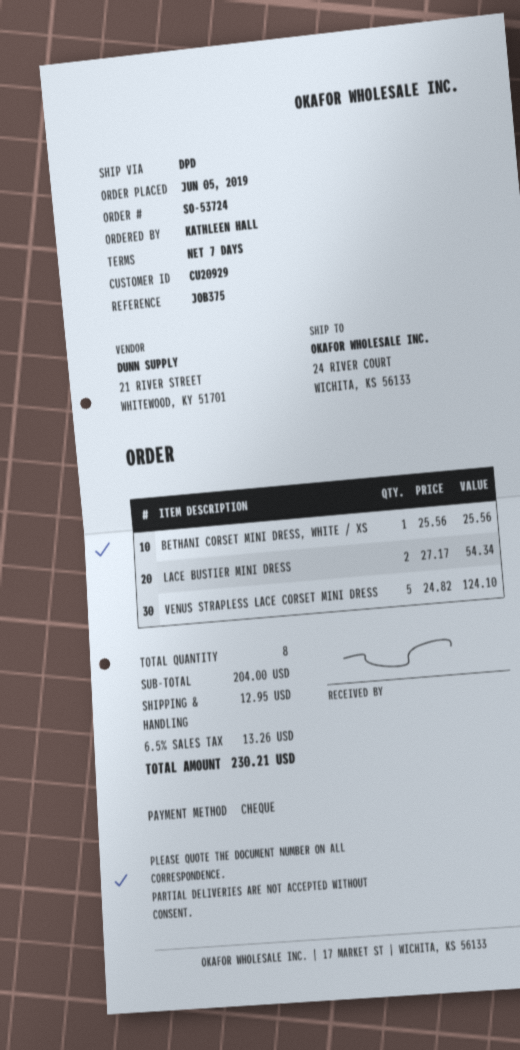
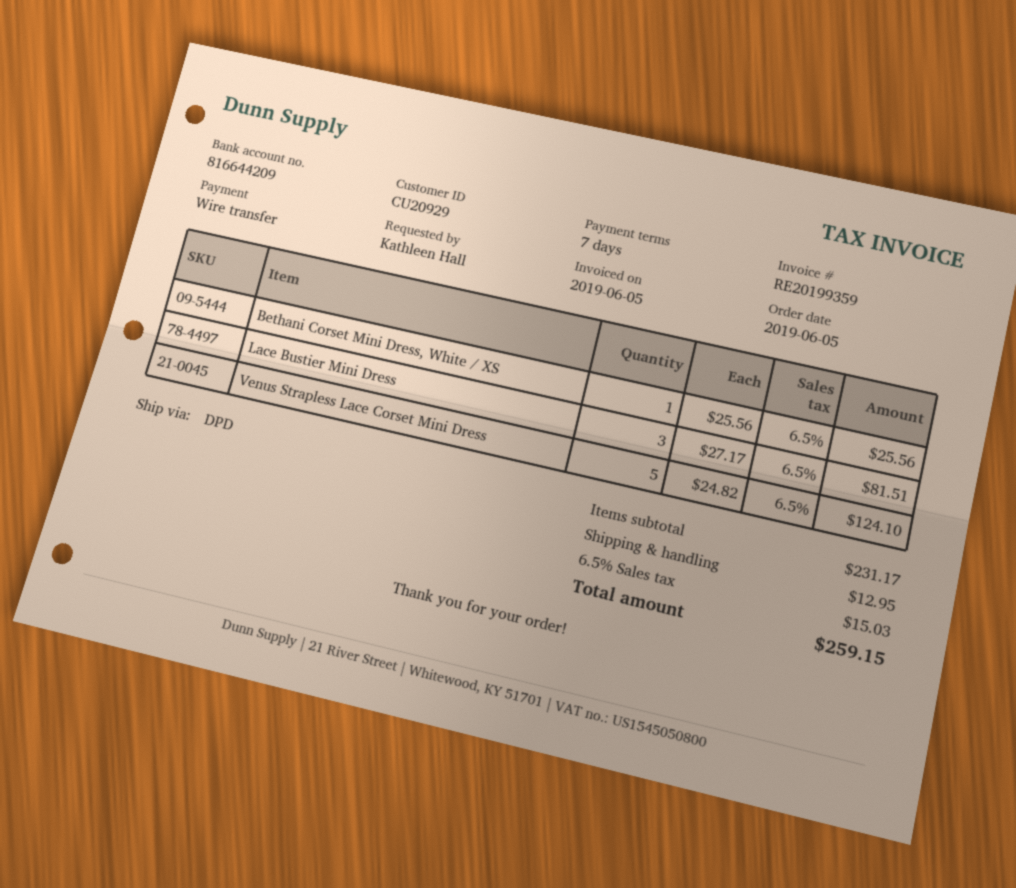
payment method: cheque -> bank transfer
LACE BUSTIER MINI DRESS: 2 x 27.17 = 54.34 -> 3 x 27.17 = 81.51
subtotal: 204.00 -> 231.17
tax: 6.5% = 13.26 -> 6.5% = 15.03
total: 230.21 -> 259.15

